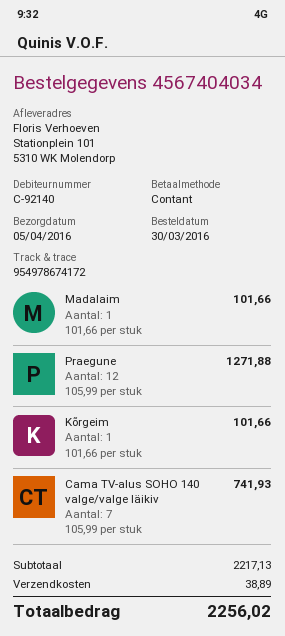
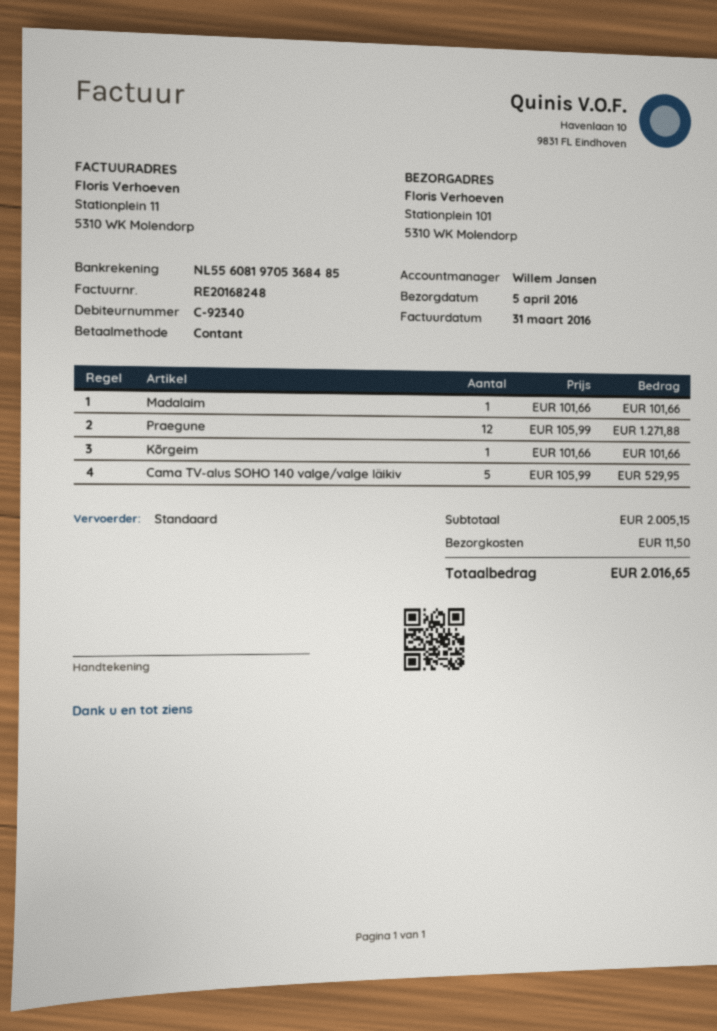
customer number: C-92140 -> C-92340
Cama TV-alus SOHO 140 valge/valge läikiv: 7 x 105.99 = 741.93 -> 5 x 105.99 = 529.95
subtotal: 2217.13 -> 2005.15
shipping: 38.89 -> 11.50
total: 2256.02 -> 2016.65

